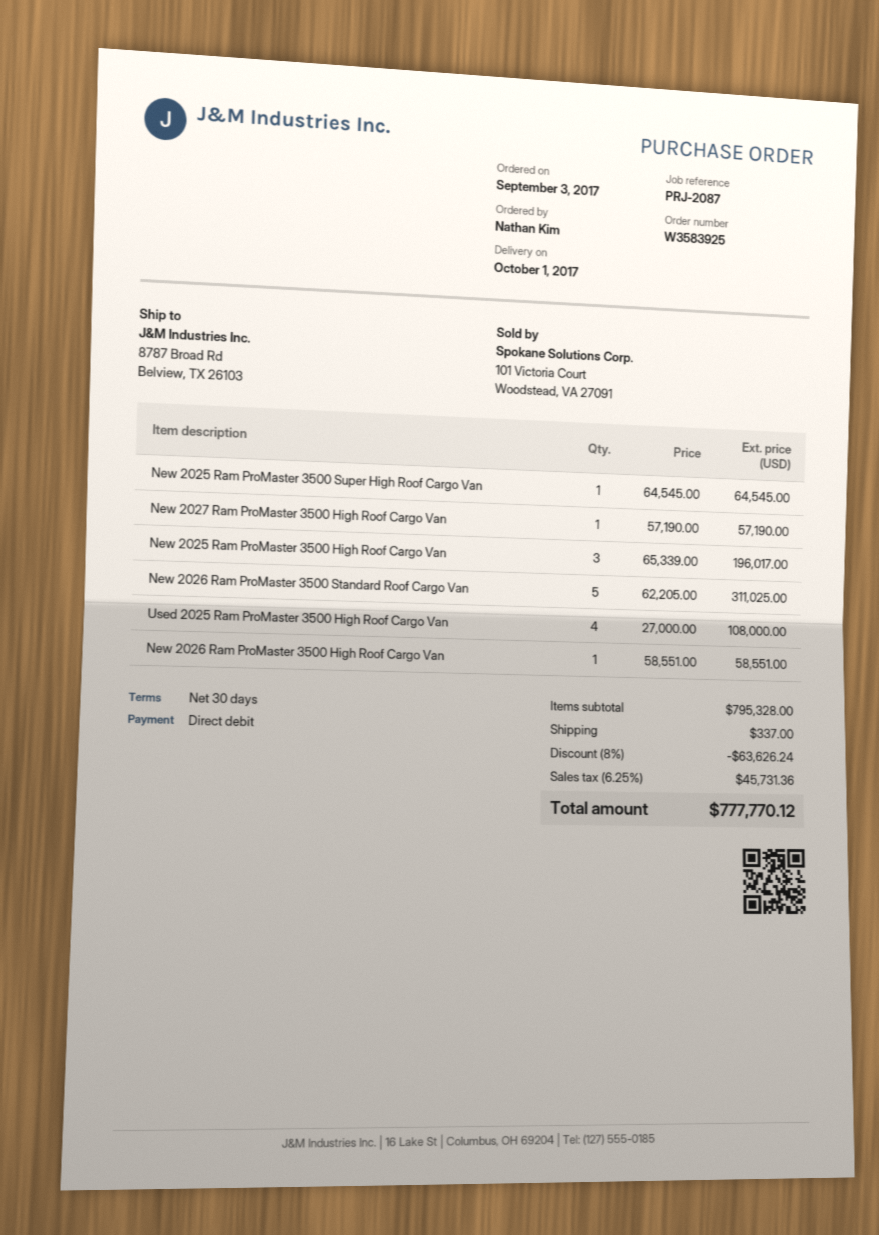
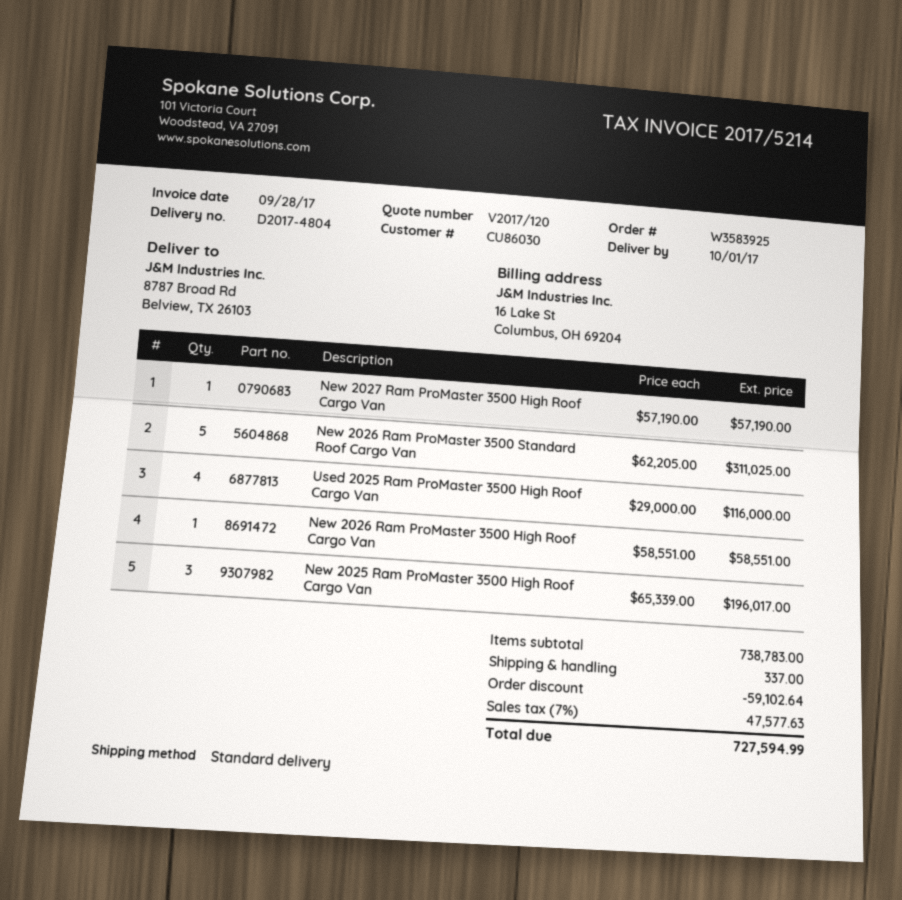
New 2025 Ram ProMaster 3500 Super High Roof Cargo Van: 1 x 64545.00 = 64545.00 -> none
Used 2025 Ram ProMaster 3500 High Roof Cargo Van: 4 x 27000.00 = 108000.00 -> 4 x 29000.00 = 116000.00
subtotal: 795328.00 -> 738783.00
discount: 63626.24 -> 59102.64
tax: 6.25% = 45731.36 -> 7% = 47577.63
total: 777770.12 -> 727594.99

